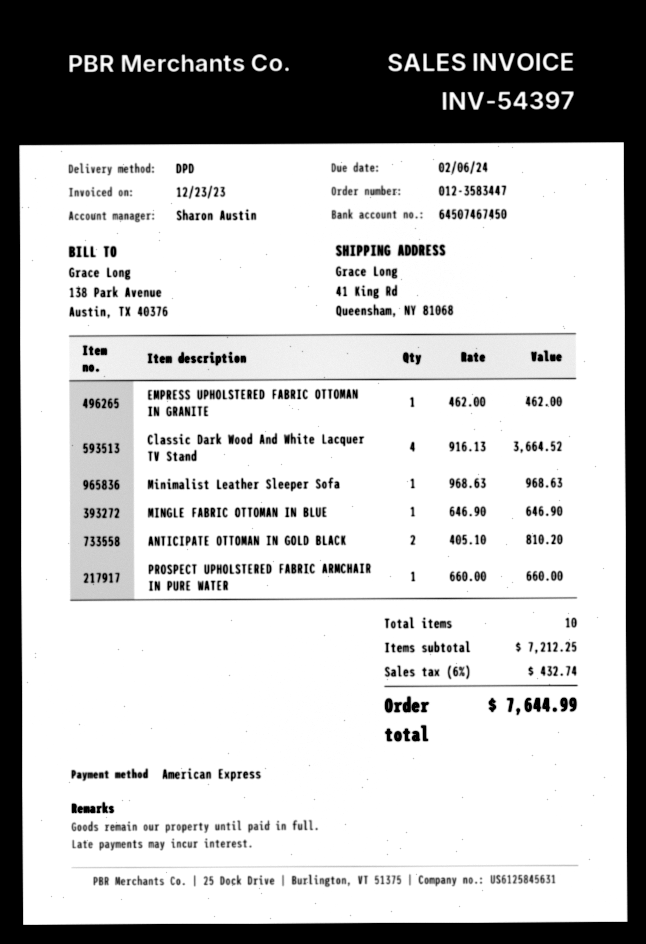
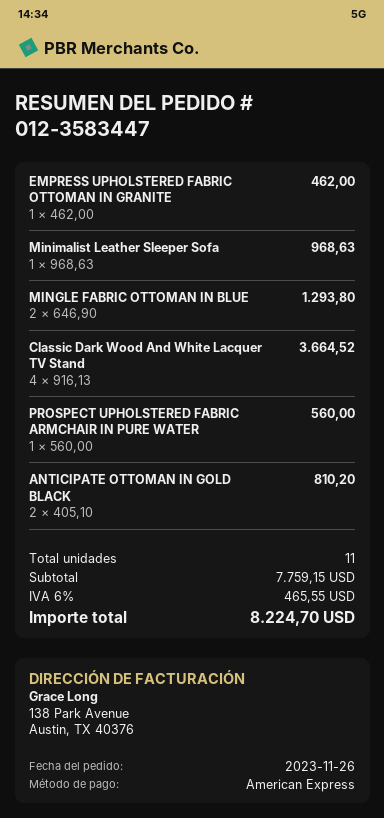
MINGLE FABRIC OTTOMAN IN BLUE: 1 x 646.90 = 646.90 -> 2 x 646.90 = 1293.80
PROSPECT UPHOLSTERED FABRIC ARMCHAIR IN PURE WATER: 1 x 660.00 = 660.00 -> 1 x 560.00 = 560.00
total quantity: 10 -> 11
subtotal: 7212.25 -> 7759.15
tax: 6% = 432.74 -> 6% = 465.55
total: 7644.99 -> 8224.70

